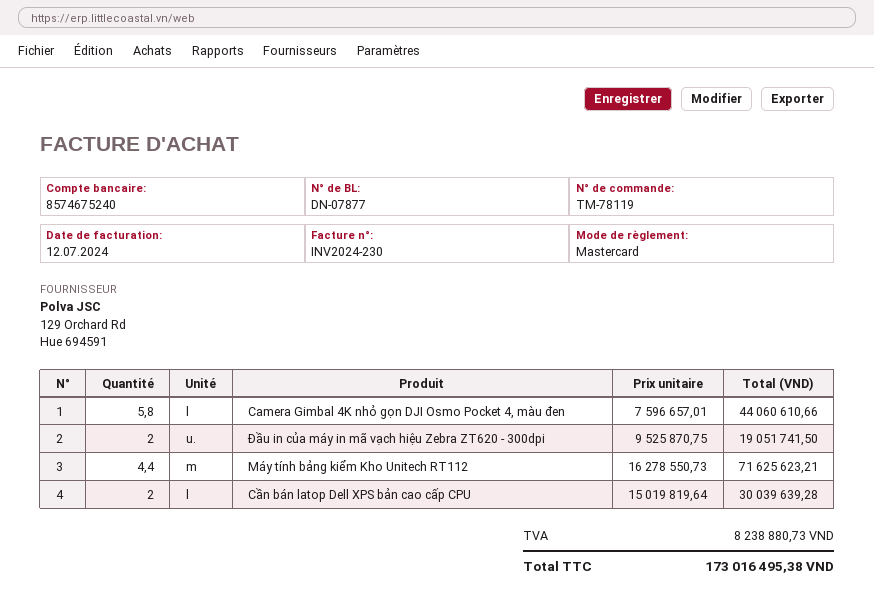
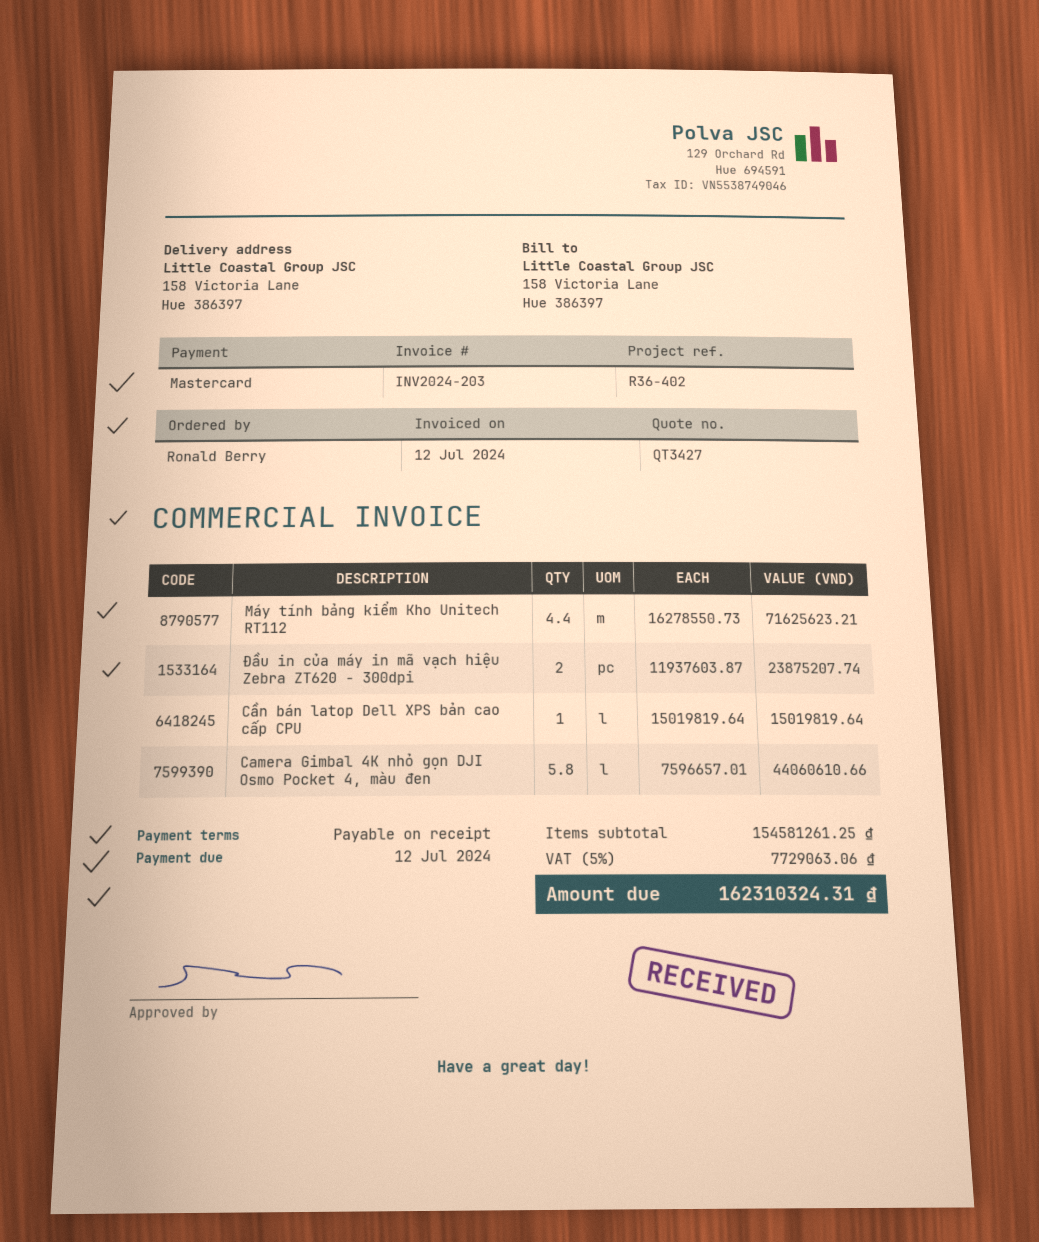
invoice number: INV2024-230 -> INV2024-203
Đầu in của máy in mã vạch hiệu Zebra ZT620 - 300dpi: 2 x 9525870.75 = 19051741.50 -> 2 x 11937603.87 = 23875207.74
Cần bán latop Dell XPS bản cao cấp CPU: 2 x 15019819.64 = 30039639.28 -> 1 x 15019819.64 = 15019819.64
tax: 8238880.73 -> 7729063.06
total: 173016495.38 -> 162310324.31

